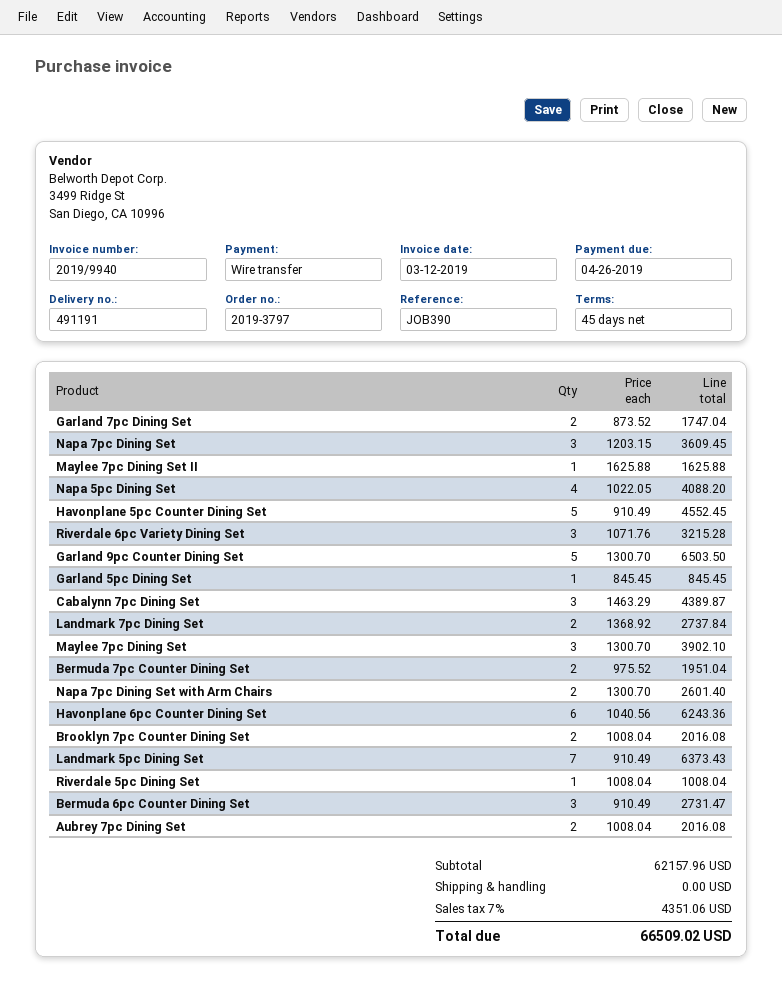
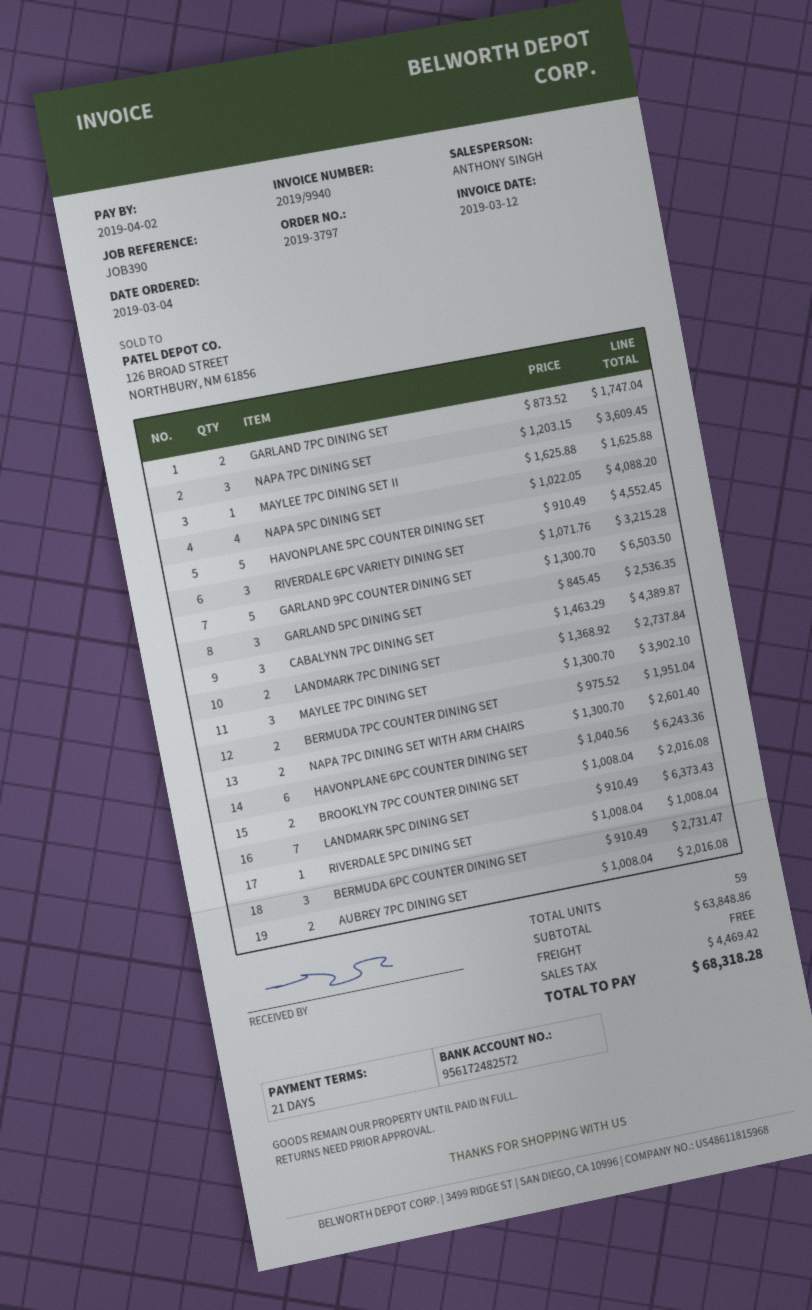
payment terms: 45 days -> 21 days
due date: 2019-04-26 -> 2019-04-02
Garland 5pc Dining Set: 1 x 845.45 = 845.45 -> 3 x 845.45 = 2536.35
subtotal: 62157.96 -> 63848.86
tax: 4351.06 -> 4469.42
total: 66509.02 -> 68318.28

